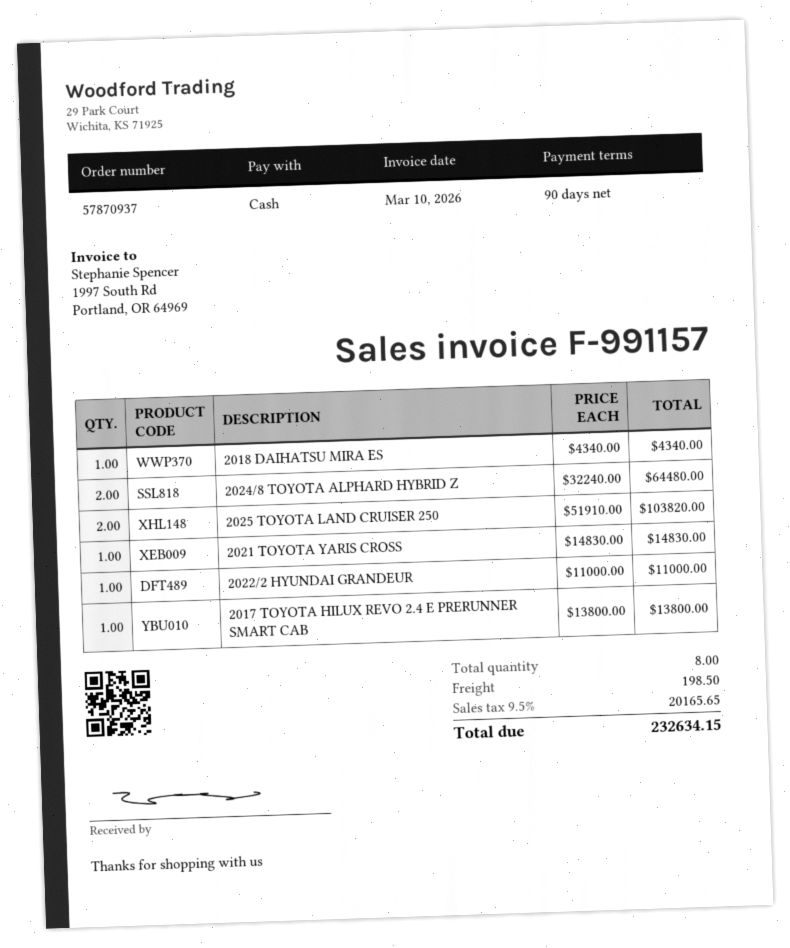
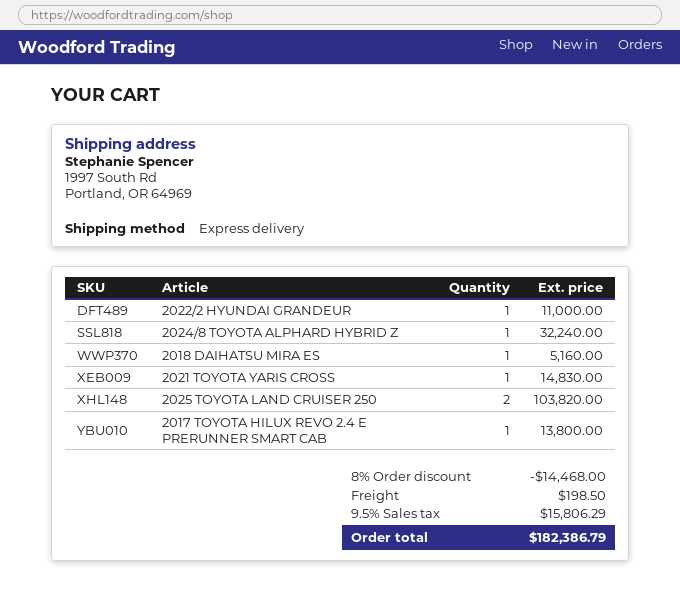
2018 DAIHATSU MIRA ES: 1 for 4340.00 -> 1 for 5160.00
2024/8 TOYOTA ALPHARD HYBRID Z: 2 for 64480.00 -> 1 for 32240.00
discount: none -> 8% = 14468.00
tax: 9.5% = 20165.65 -> 9.5% = 15806.29
total: 232634.15 -> 182386.79

